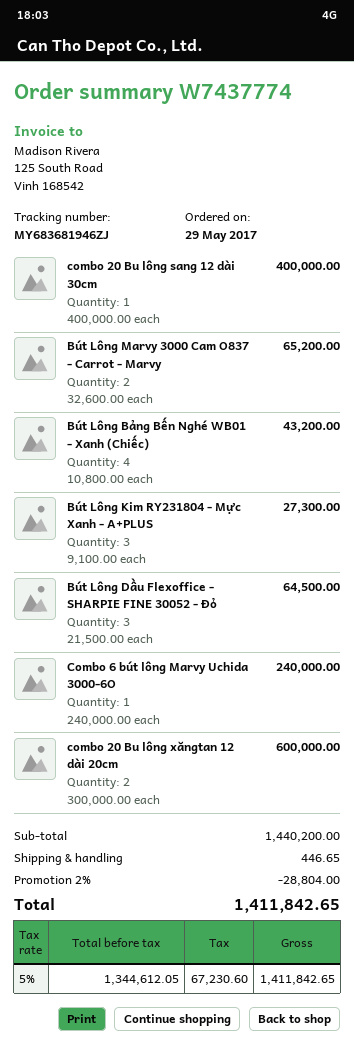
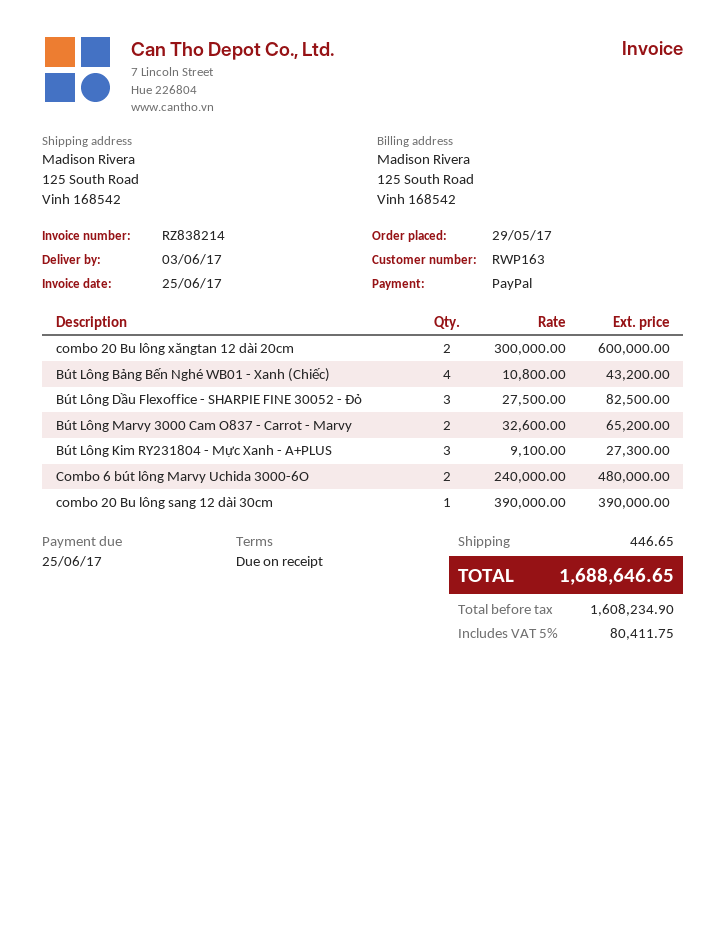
combo 20 Bu lông sang 12 dài 30cm: 1 x 400000.00 = 400000.00 -> 1 x 390000.00 = 390000.00
Bút Lông Dầu Flexoffice - SHARPIE FINE 30052 - Đỏ: 3 x 21500.00 = 64500.00 -> 3 x 27500.00 = 82500.00
Combo 6 bút lông Marvy Uchida 3000-6O: 1 x 240000.00 = 240000.00 -> 2 x 240000.00 = 480000.00
discount: 2% = 28804.00 -> none
net: 1344612.05 -> 1608234.90
tax: 5% = 67230.60 -> 5% = 80411.75
total: 1411842.65 -> 1688646.65

